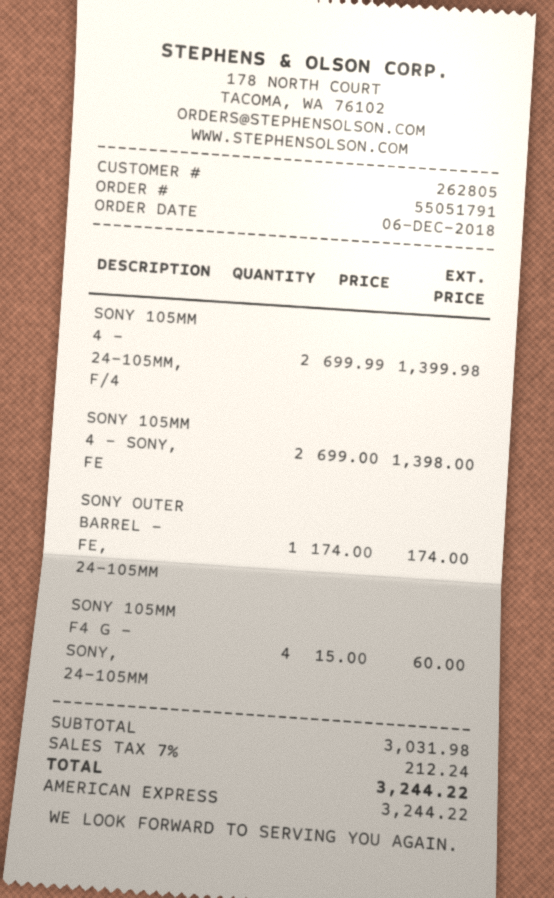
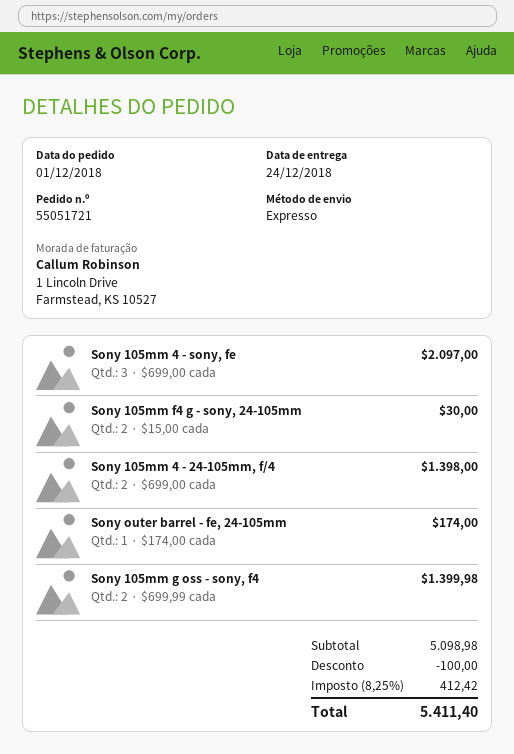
order number: 55051791 -> 55051721
order date: 2018-12-06 -> 2018-12-01
SONY 105MM 4 - 24-105MM, F/4: 2 x 699.99 = 1399.98 -> 2 x 699.00 = 1398.00
SONY 105MM 4 - SONY, FE: 2 x 699.00 = 1398.00 -> 3 x 699.00 = 2097.00
SONY 105MM F4 G - SONY, 24-105MM: 4 x 15.00 = 60.00 -> 2 x 15.00 = 30.00
Sony 105mm g oss - sony, f4: none -> 2 x 699.99 = 1399.98
subtotal: 3031.98 -> 5098.98
discount: none -> 100.00
tax: 7% = 212.24 -> 8.25% = 412.42
total: 3244.22 -> 5411.40

